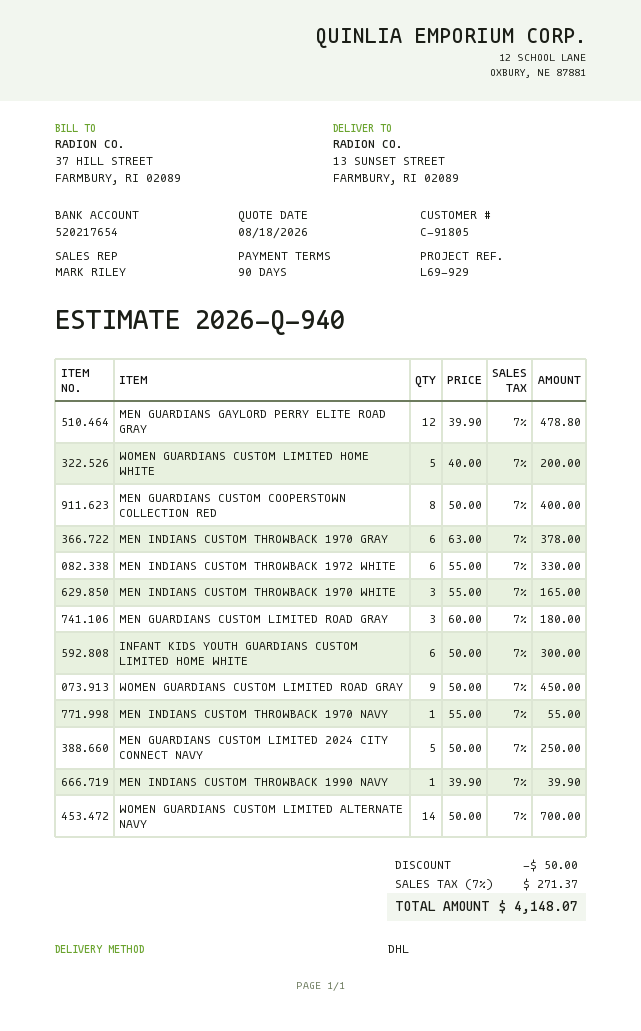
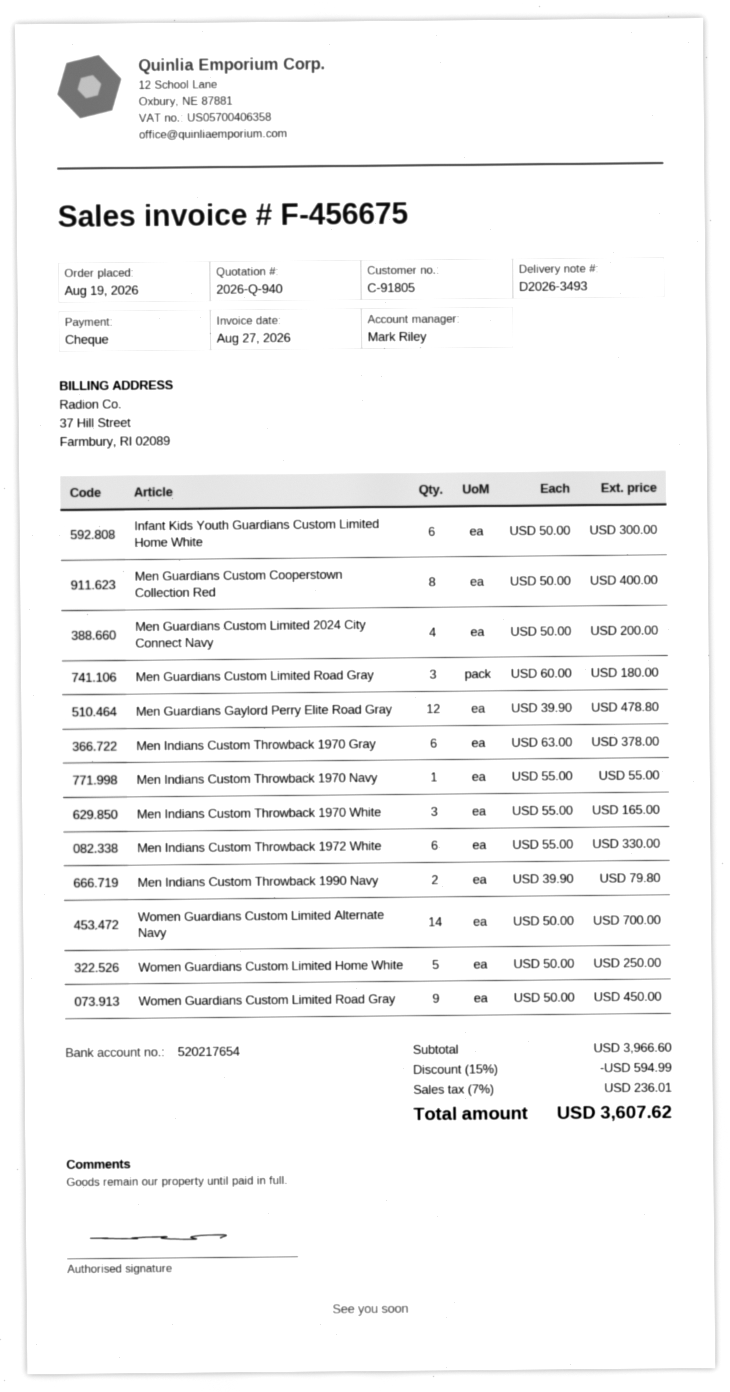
WOMEN GUARDIANS CUSTOM LIMITED HOME WHITE: 5 x 40.00 = 200.00 -> 5 x 50.00 = 250.00
MEN GUARDIANS CUSTOM LIMITED 2024 CITY CONNECT NAVY: 5 x 50.00 = 250.00 -> 4 x 50.00 = 200.00
MEN INDIANS CUSTOM THROWBACK 1990 NAVY: 1 x 39.90 = 39.90 -> 2 x 39.90 = 79.80
discount: 50.00 -> 594.99
tax: 7% = 271.37 -> 7% = 236.01
total: 4148.07 -> 3607.62

